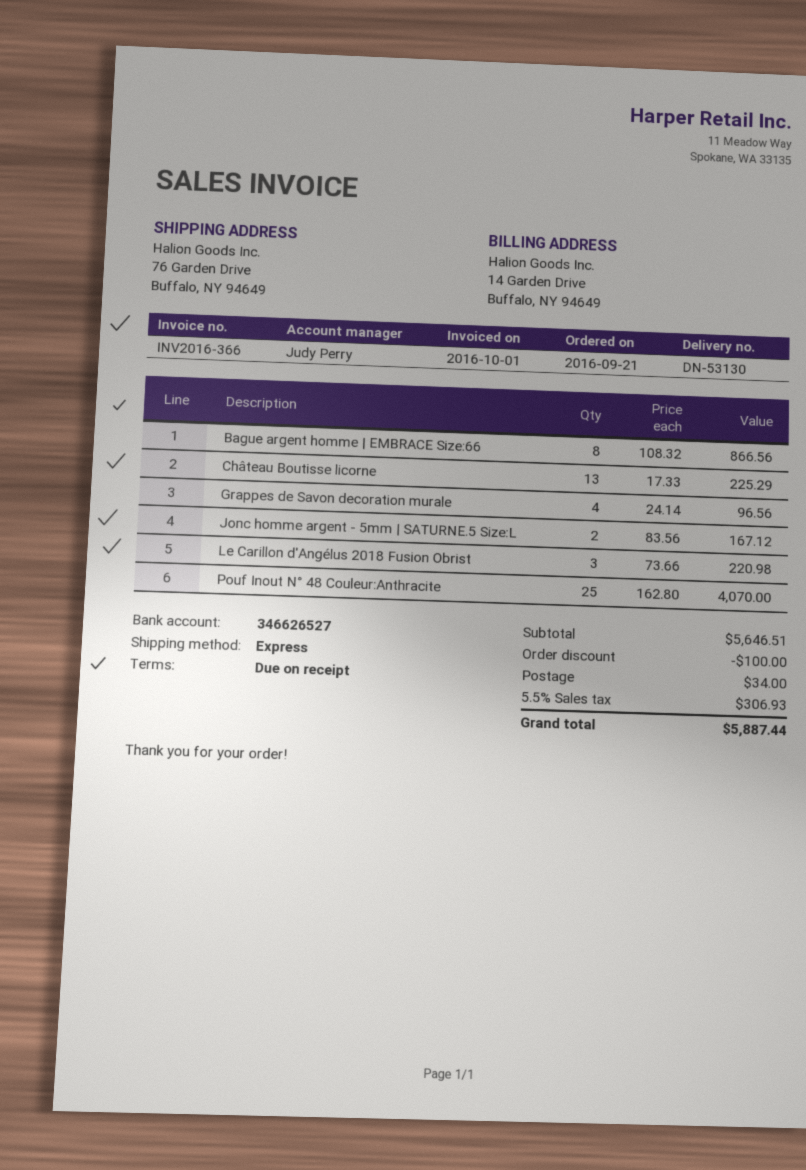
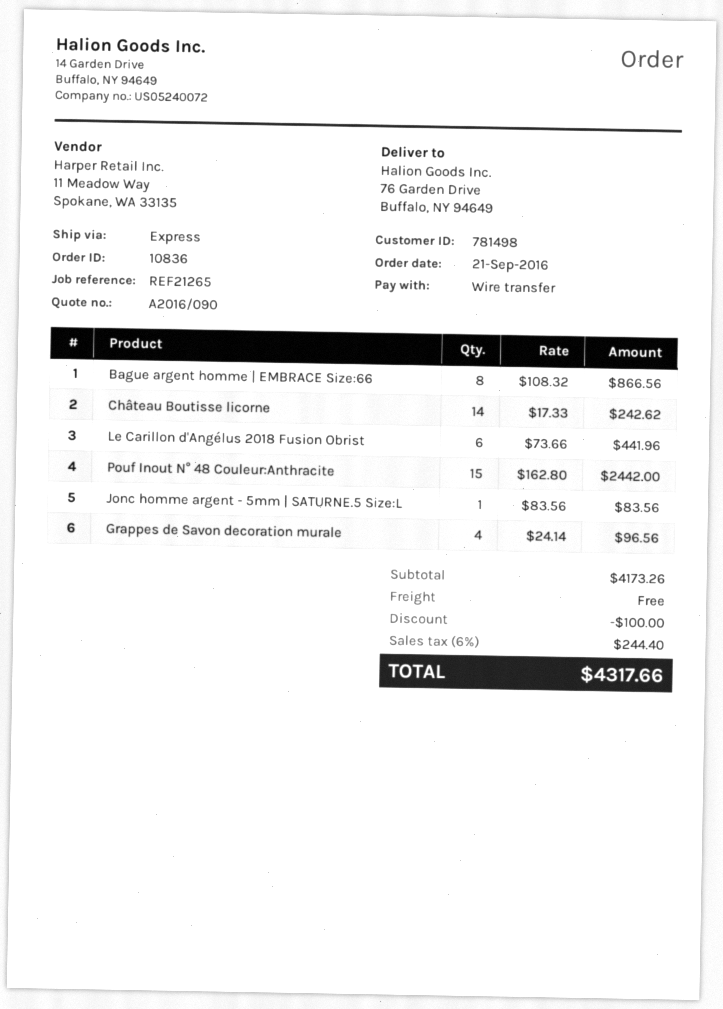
Château Boutisse licorne: 13 x 17.33 = 225.29 -> 14 x 17.33 = 242.62
Jonc homme argent - 5mm | SATURNE.5 Size:L: 2 x 83.56 = 167.12 -> 1 x 83.56 = 83.56
Le Carillon d'Angélus 2018 Fusion Obrist: 3 x 73.66 = 220.98 -> 6 x 73.66 = 441.96
Pouf Inout N° 48 Couleur:Anthracite: 25 x 162.80 = 4070.00 -> 15 x 162.80 = 2442.00
subtotal: 5646.51 -> 4173.26
shipping: 34.00 -> 0.00
tax: 5.5% = 306.93 -> 6% = 244.40
total: 5887.44 -> 4317.66

